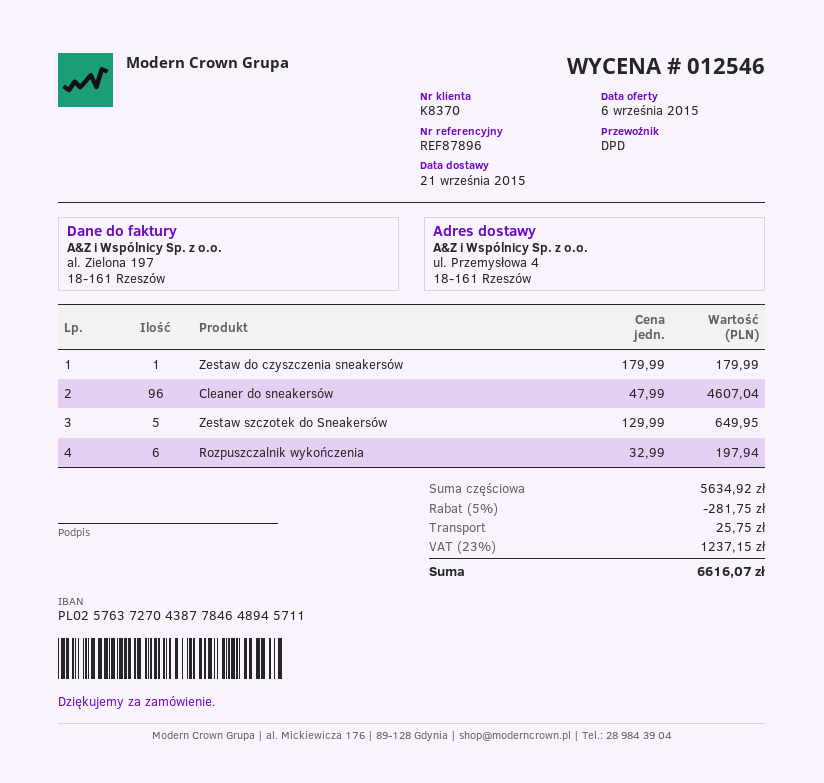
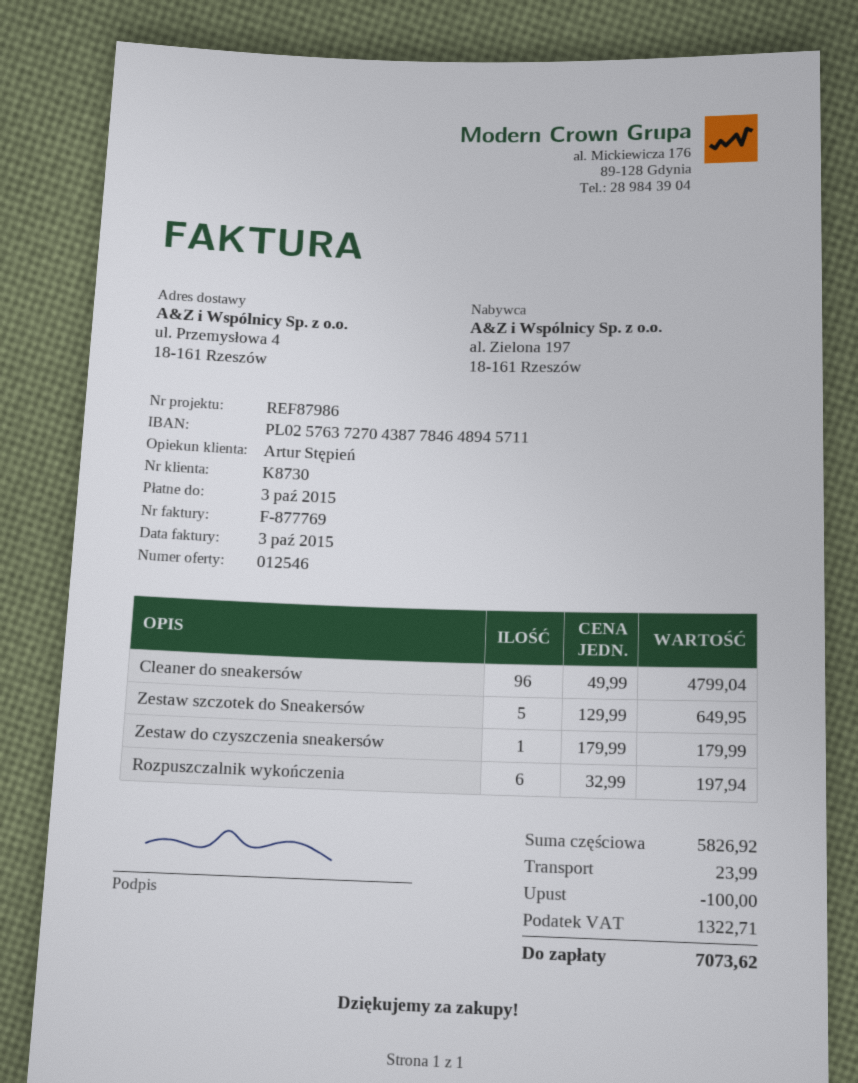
customer number: K8370 -> K8730
reference: REF87896 -> REF87986
Cleaner do sneakersów: 96 x 47.99 = 4607.04 -> 96 x 49.99 = 4799.04
subtotal: 5634.92 -> 5826.92
discount: 281.75 -> 100.00
shipping: 25.75 -> 23.99
tax: 1237.15 -> 1322.71
total: 6616.07 -> 7073.62

